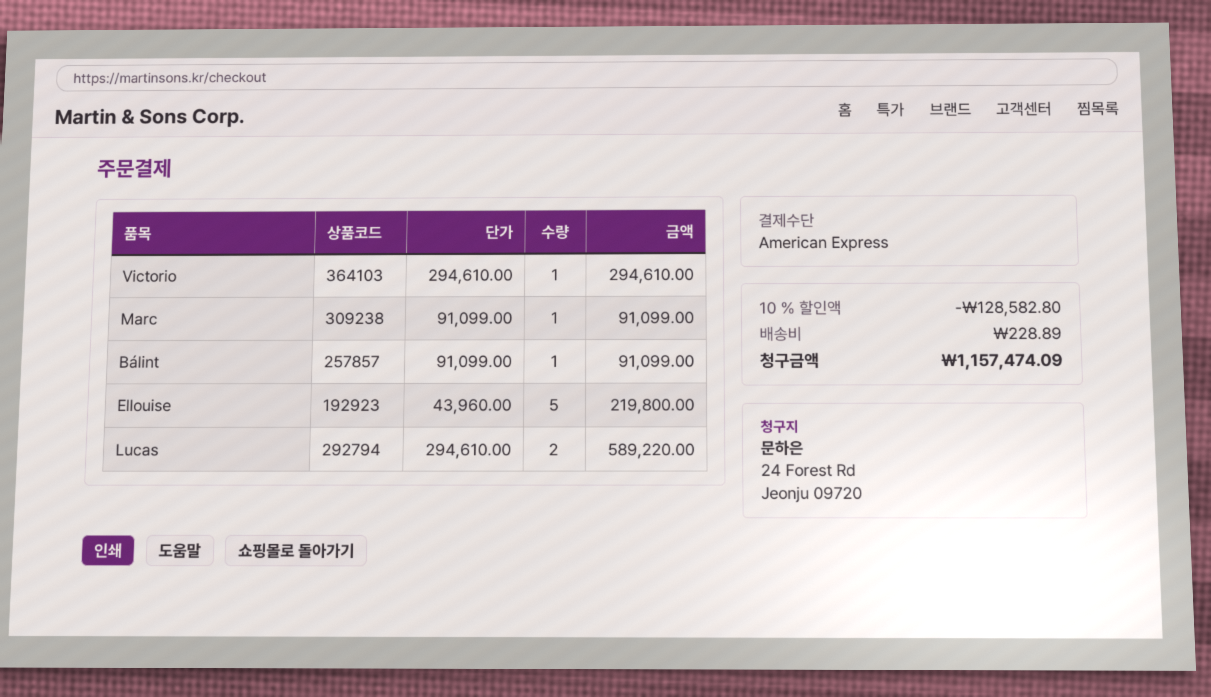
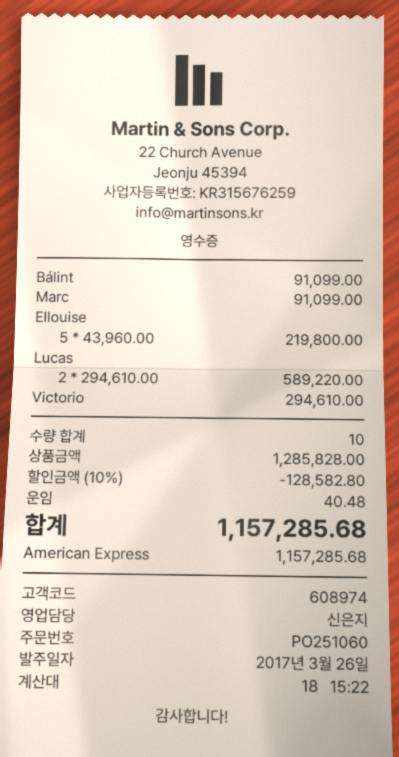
shipping: 228.89 -> 40.48
total: 1157474.09 -> 1157285.68

